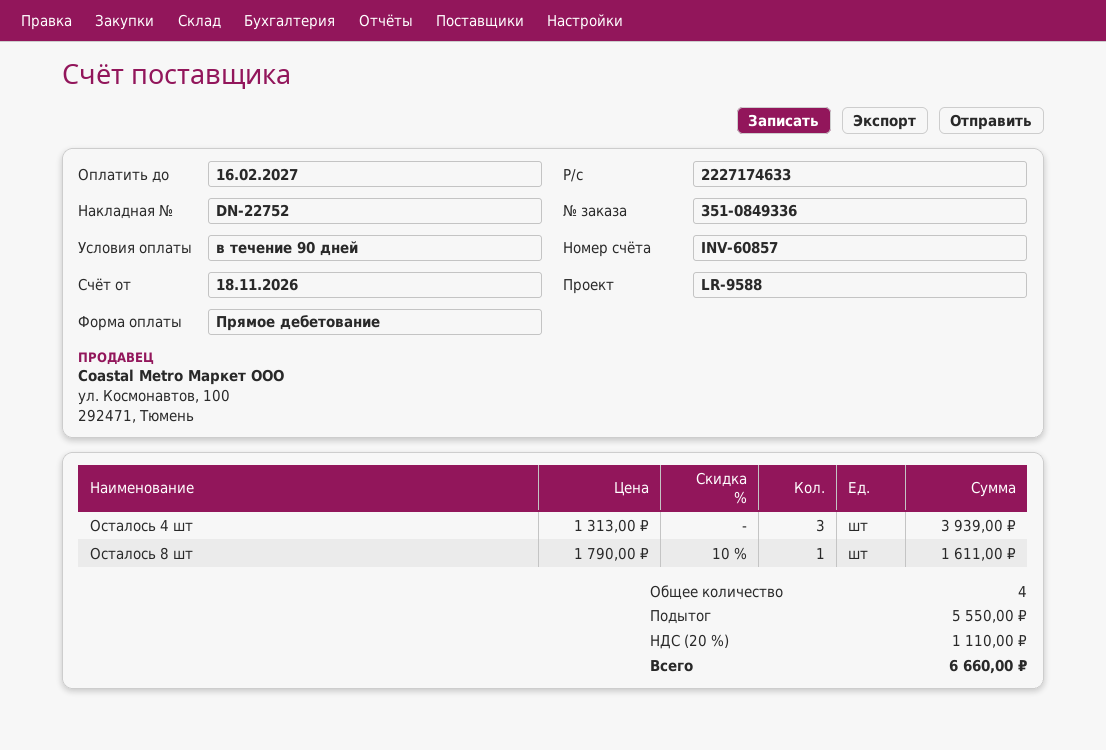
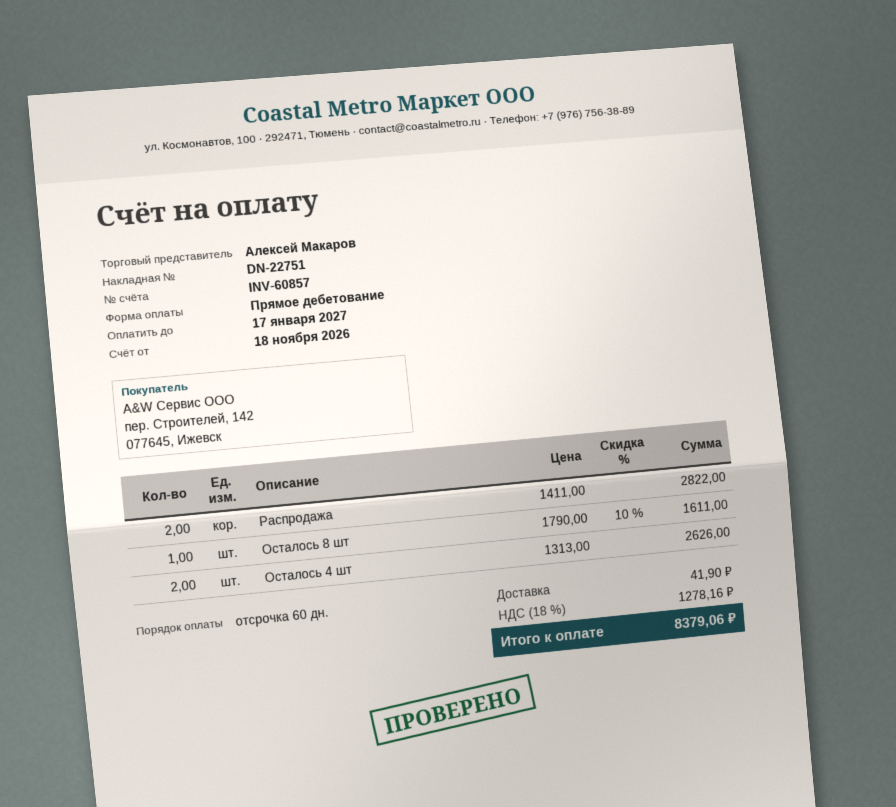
delivery note number: DN-22752 -> DN-22751
payment terms: 90 days -> 60 days
due date: 2027-02-16 -> 2027-01-17
Осталось 4 шт: 3 x 1313.00 = 3939.00 -> 2 x 1313.00 = 2626.00
Распродажа: none -> 2 x 1411.00 = 2822.00
shipping: none -> 41.90
tax: 20% = 1110.00 -> 18% = 1278.16
total: 6660.00 -> 8379.06

